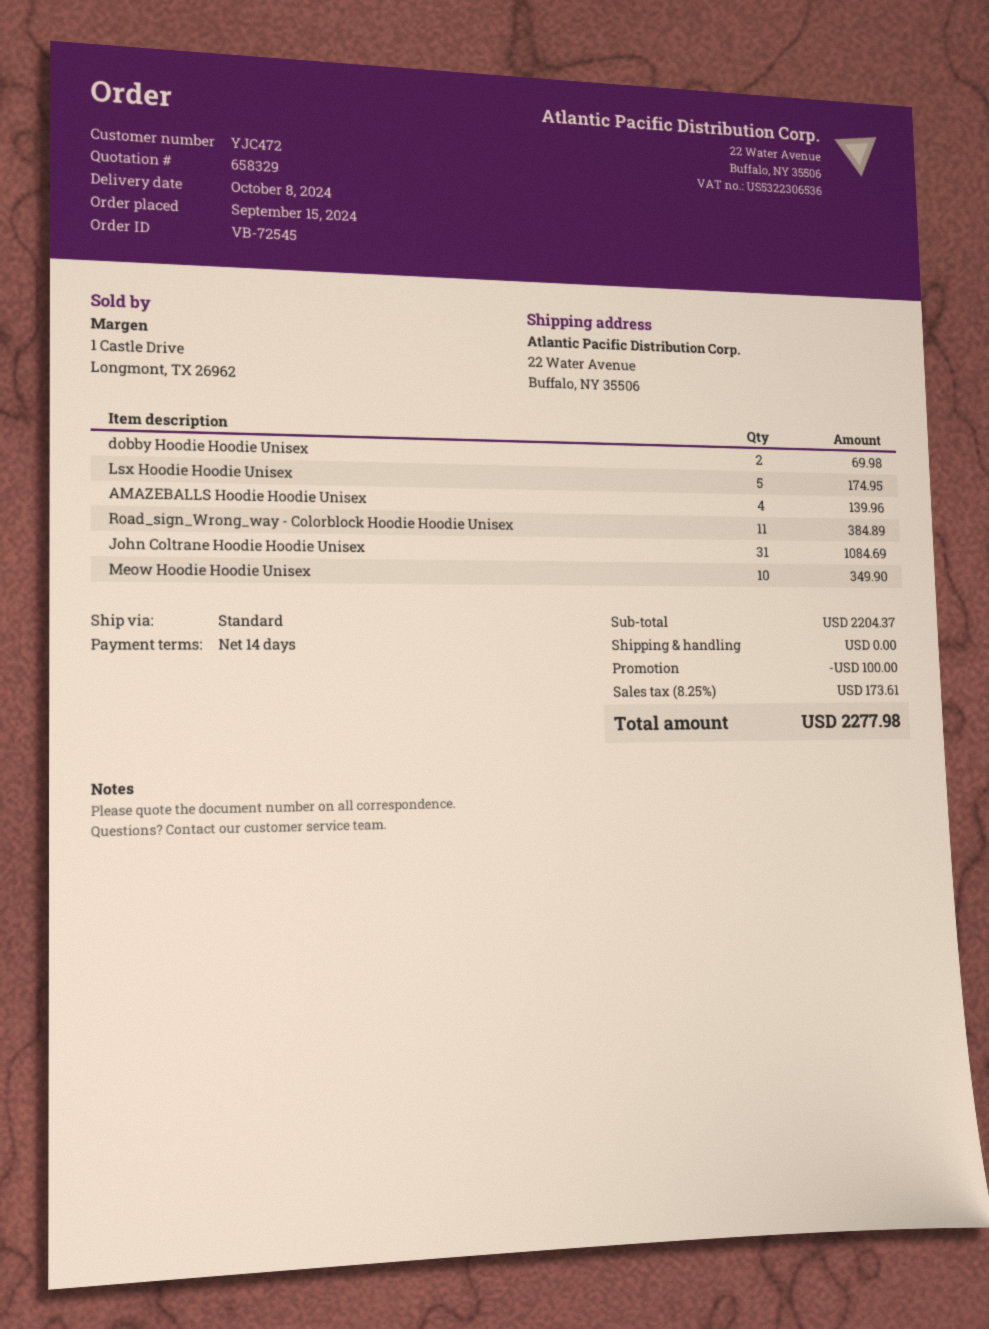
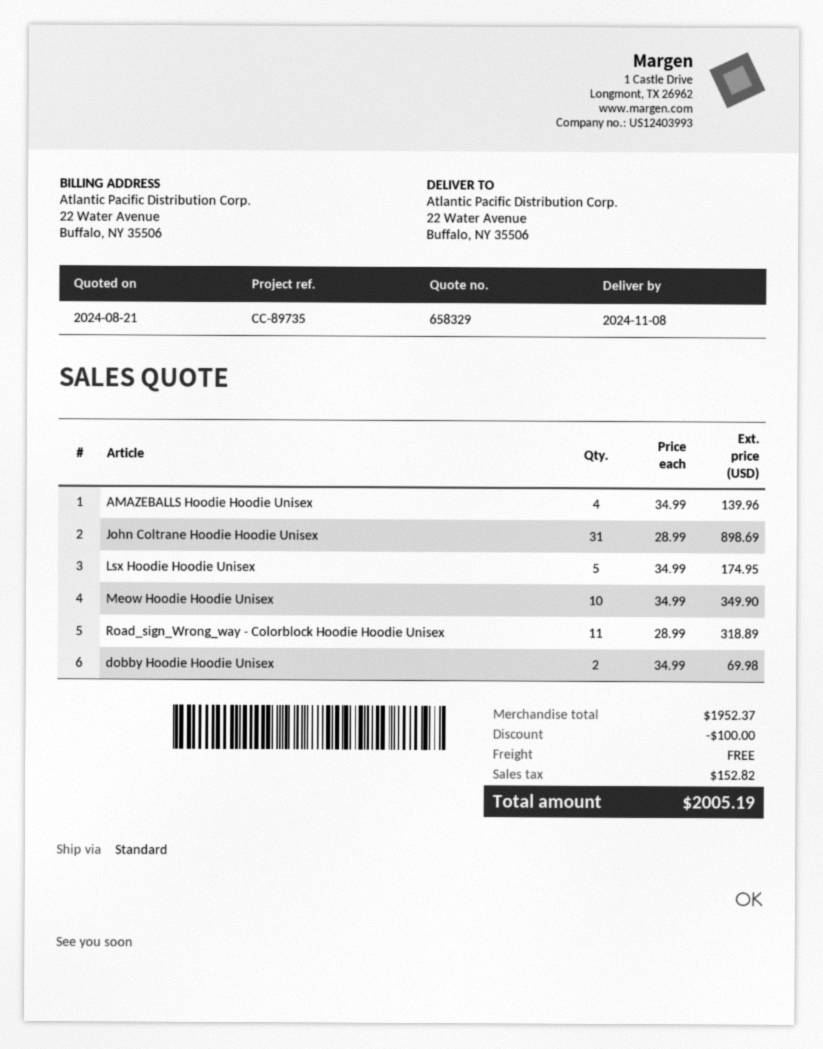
delivery date: 2024-10-08 -> 2024-11-08
Road_sign_Wrong_way - Colorblock Hoodie Hoodie Unisex: 11 for 384.89 -> 11 for 318.89
John Coltrane Hoodie Hoodie Unisex: 31 for 1084.69 -> 31 for 898.69
subtotal: 2204.37 -> 1952.37
tax: 173.61 -> 152.82
total: 2277.98 -> 2005.19

